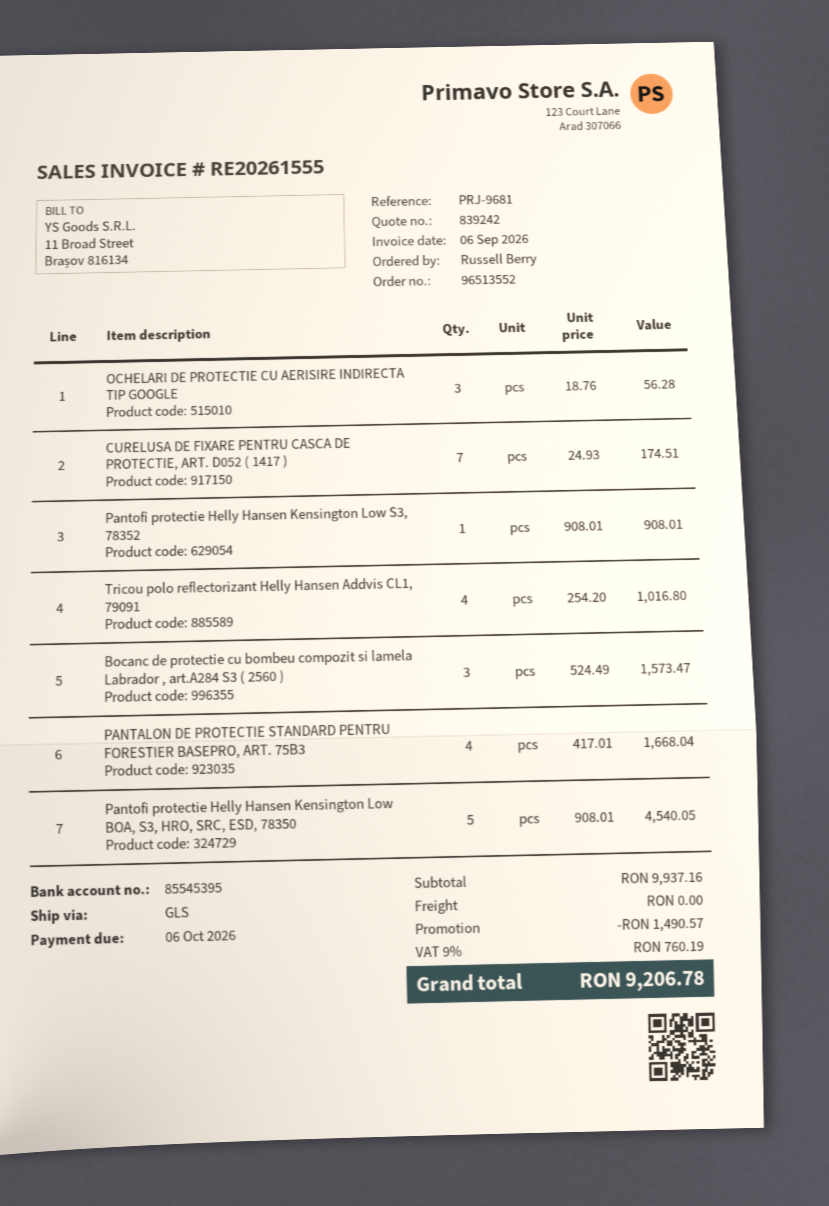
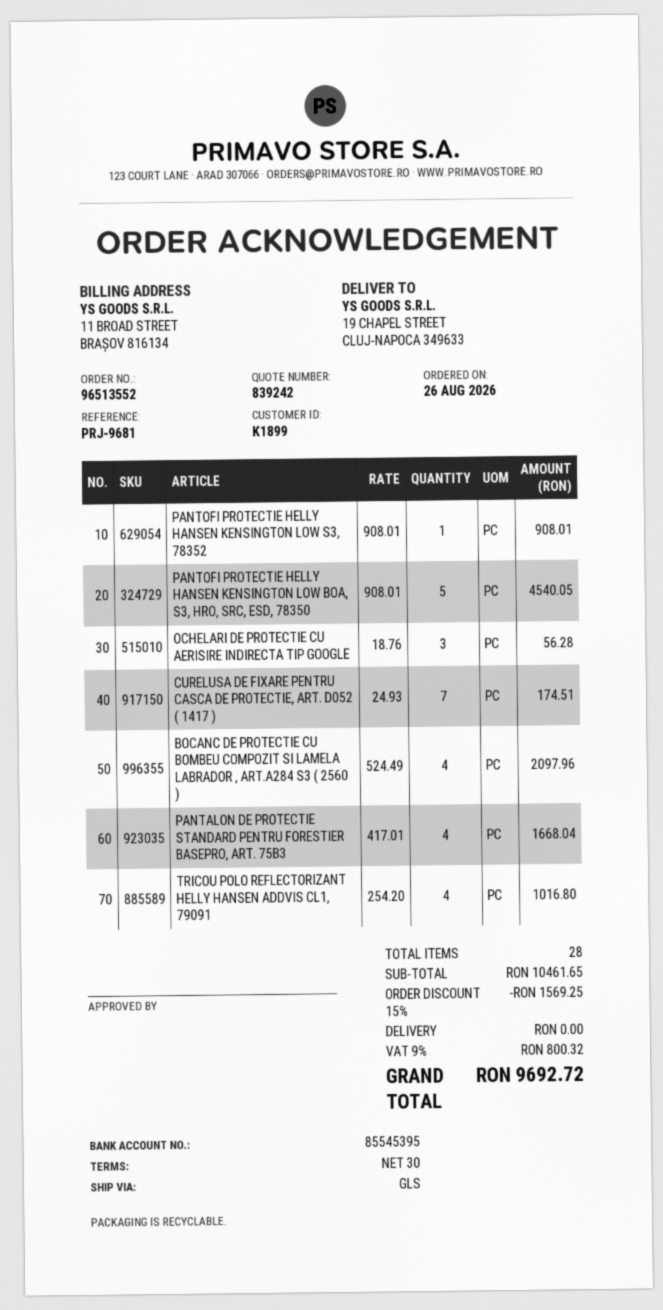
Bocanc de protectie cu bombeu compozit si lamela Labrador , art.A284 S3 ( 2560 ): 3 x 524.49 = 1573.47 -> 4 x 524.49 = 2097.96
subtotal: 9937.16 -> 10461.65
discount: 1490.57 -> 1569.25
tax: 9% = 760.19 -> 9% = 800.32
total: 9206.78 -> 9692.72

